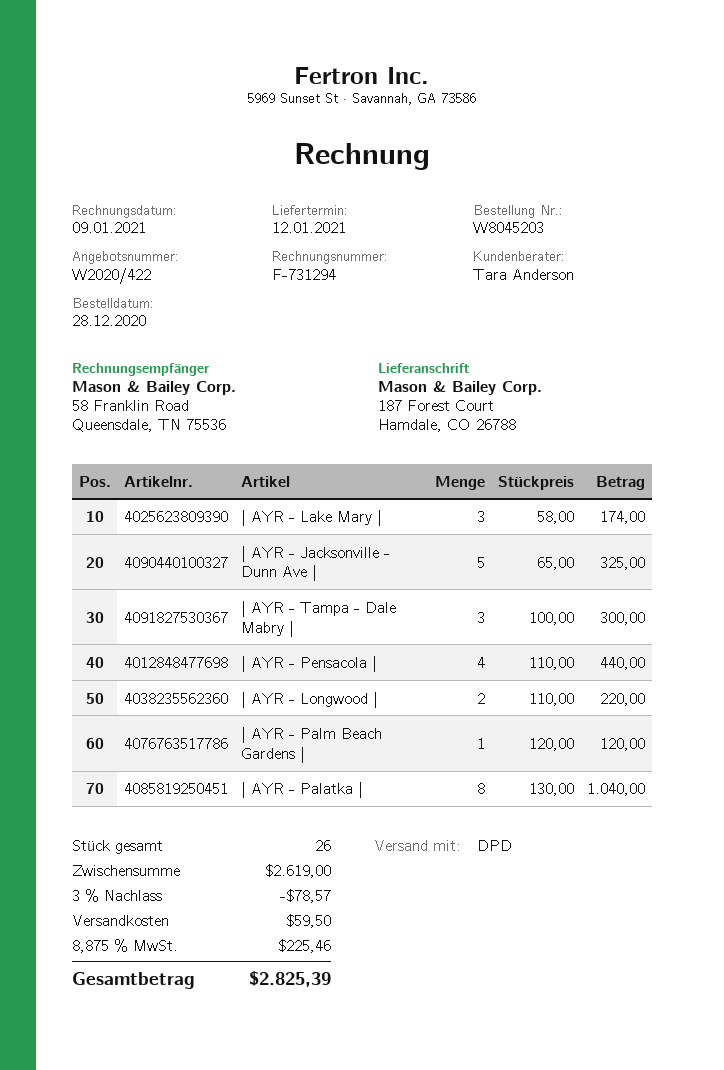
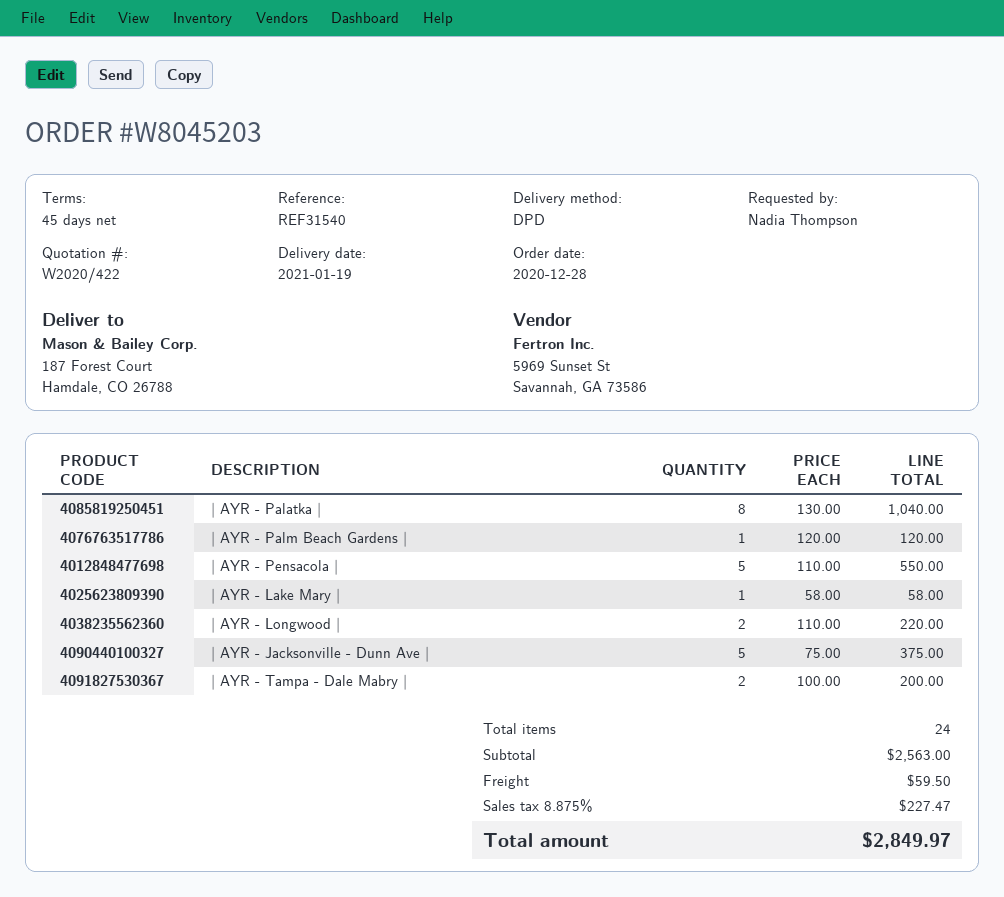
delivery date: 2021-01-12 -> 2021-01-19
| AYR - Lake Mary |: 3 x 58.00 = 174.00 -> 1 x 58.00 = 58.00
| AYR - Jacksonville - Dunn Ave |: 5 x 65.00 = 325.00 -> 5 x 75.00 = 375.00
| AYR - Tampa - Dale Mabry |: 3 x 100.00 = 300.00 -> 2 x 100.00 = 200.00
| AYR - Pensacola |: 4 x 110.00 = 440.00 -> 5 x 110.00 = 550.00
total quantity: 26 -> 24
subtotal: 2619.00 -> 2563.00
discount: 3% = 78.57 -> none
tax: 8.875% = 225.46 -> 8.875% = 227.47
total: 2825.39 -> 2849.97

